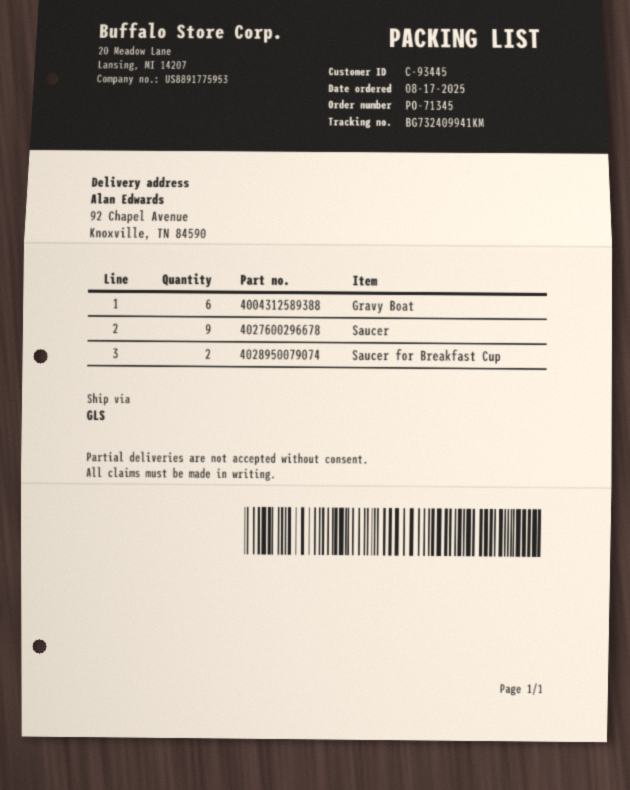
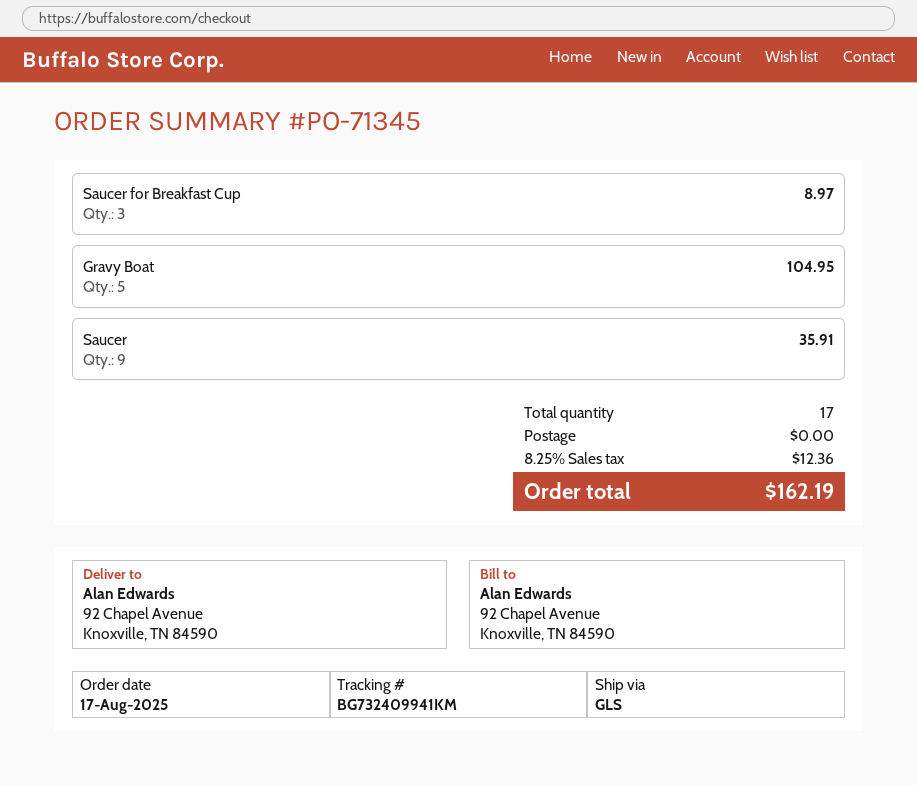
Gravy Boat: 6 -> 5
Saucer for Breakfast Cup: 2 -> 3

